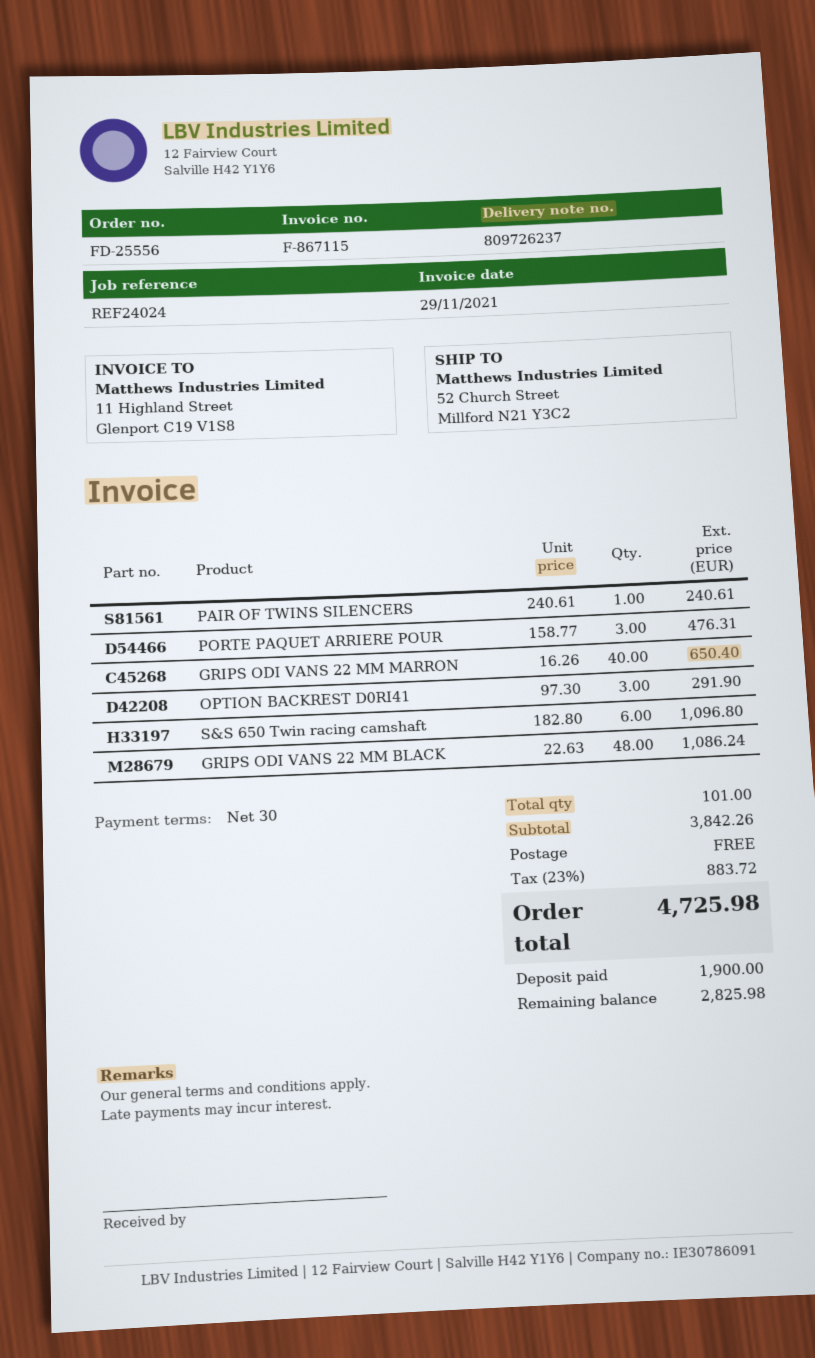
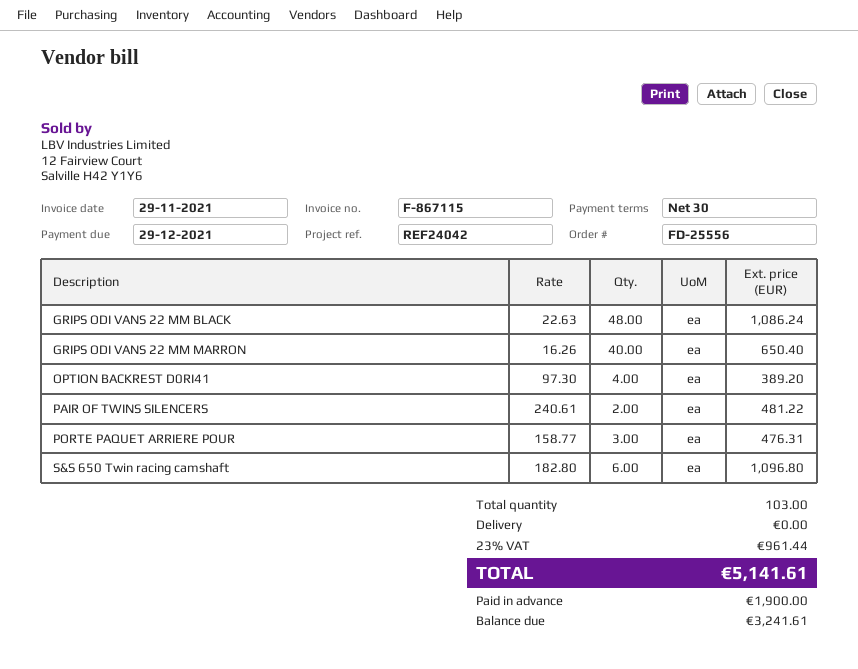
reference: REF24024 -> REF24042
PAIR OF TWINS SILENCERS: 1 x 240.61 = 240.61 -> 2 x 240.61 = 481.22
OPTION BACKREST D0RI41: 3 x 97.30 = 291.90 -> 4 x 97.30 = 389.20
total quantity: 101 -> 103
tax: 23% = 883.72 -> 23% = 961.44
total: 4725.98 -> 5141.61
balance: 2825.98 -> 3241.61

